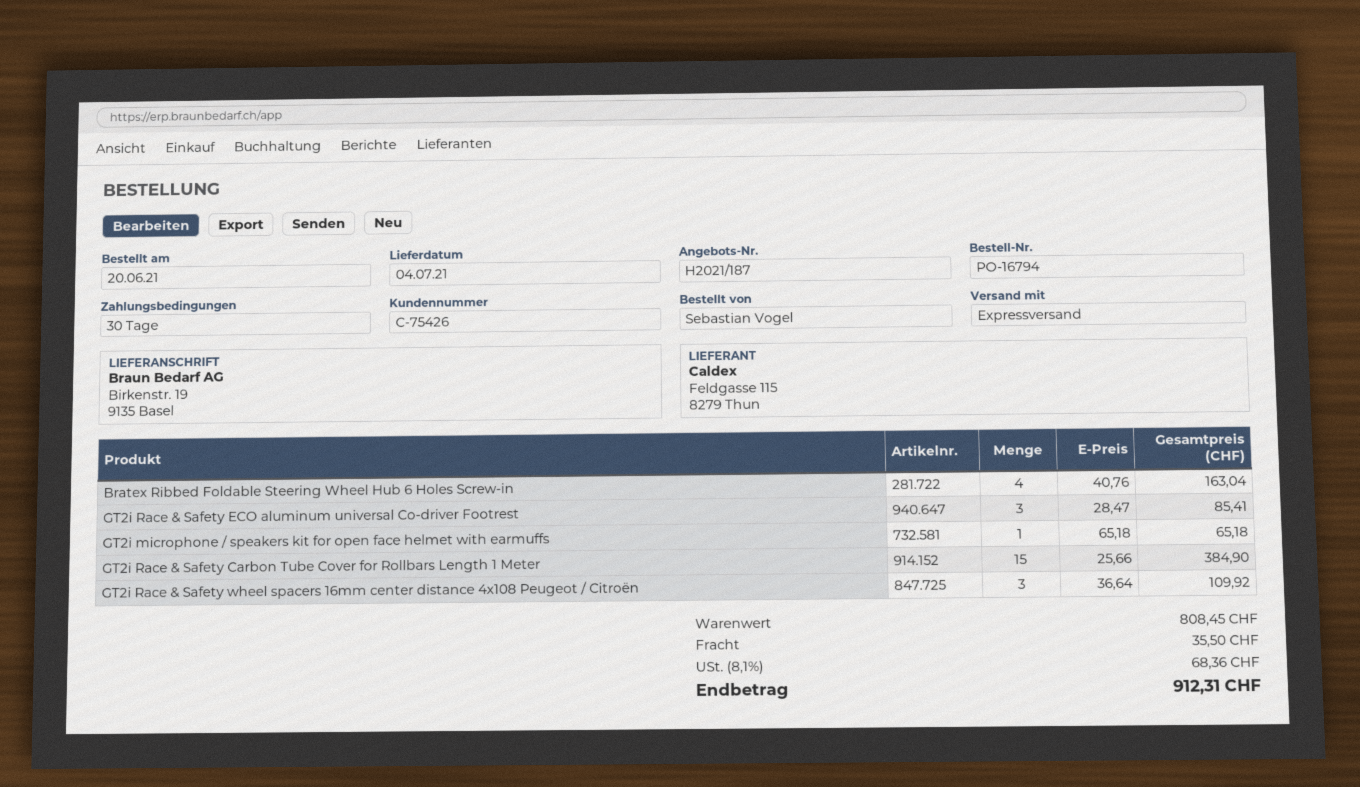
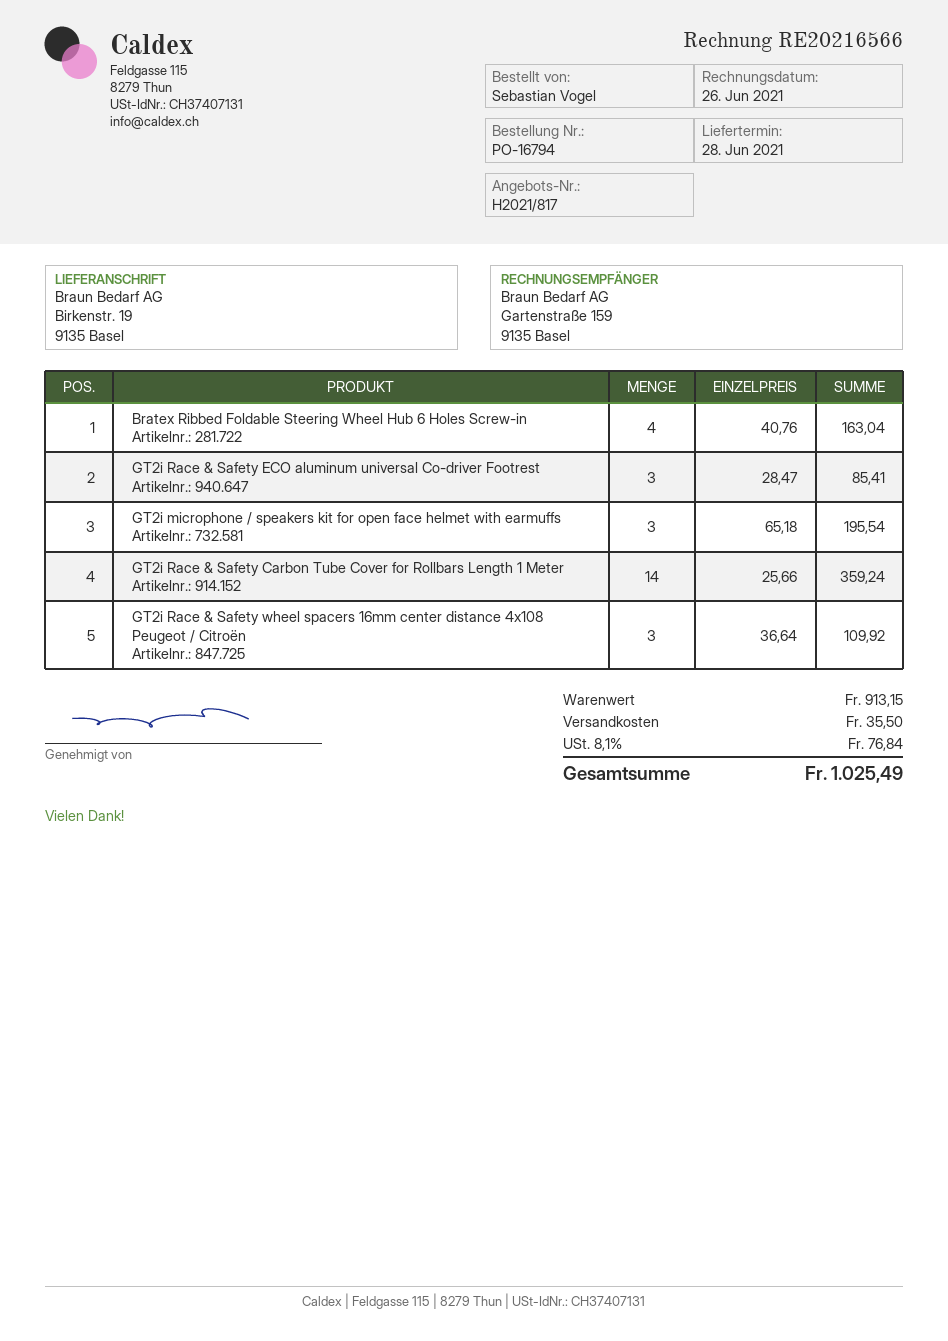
quote number: H2021/187 -> H2021/817
delivery date: 2021-07-04 -> 2021-06-28
GT2i microphone / speakers kit for open face helmet with earmuffs: 1 x 65.18 = 65.18 -> 3 x 65.18 = 195.54
GT2i Race & Safety Carbon Tube Cover for Rollbars Length 1 Meter: 15 x 25.66 = 384.90 -> 14 x 25.66 = 359.24
subtotal: 808.45 -> 913.15
tax: 8.1% = 68.36 -> 8.1% = 76.84
total: 912.31 -> 1025.49

